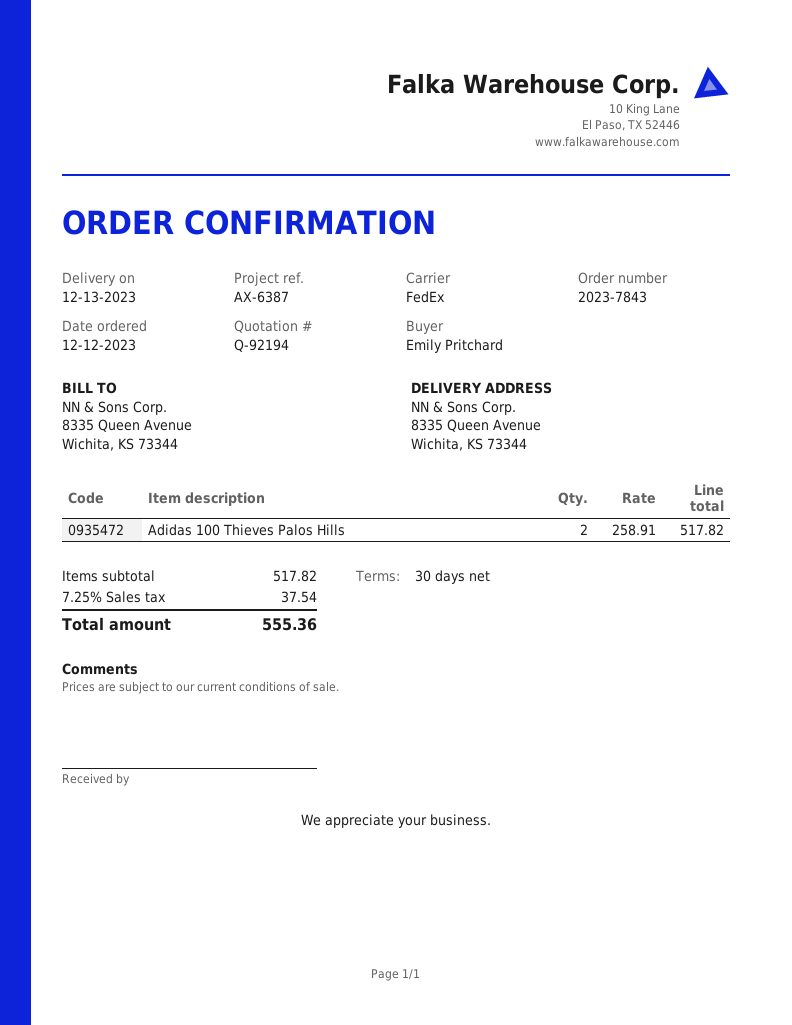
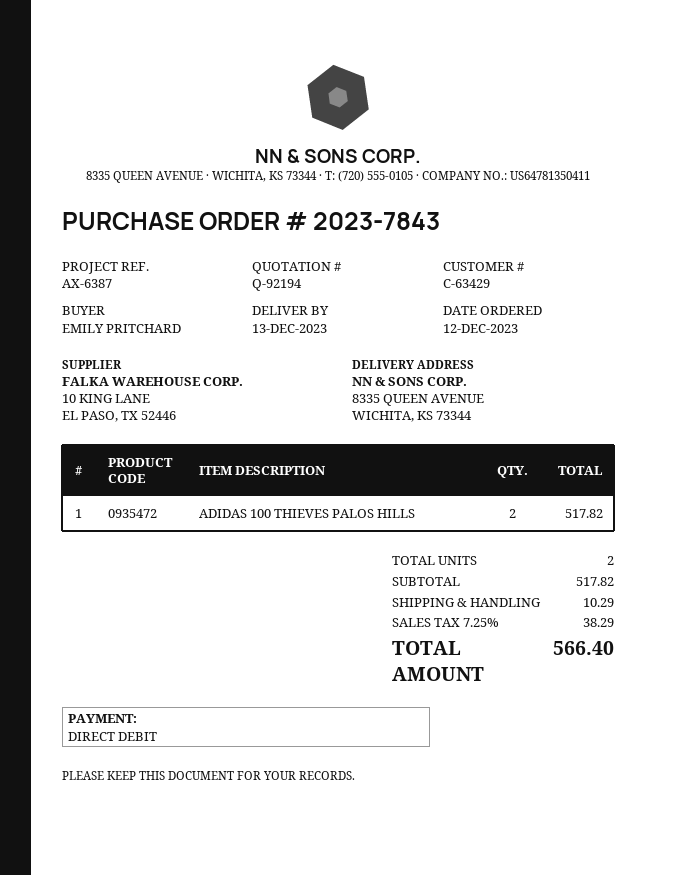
shipping: none -> 10.29
tax: 7.25% = 37.54 -> 7.25% = 38.29
total: 555.36 -> 566.40

